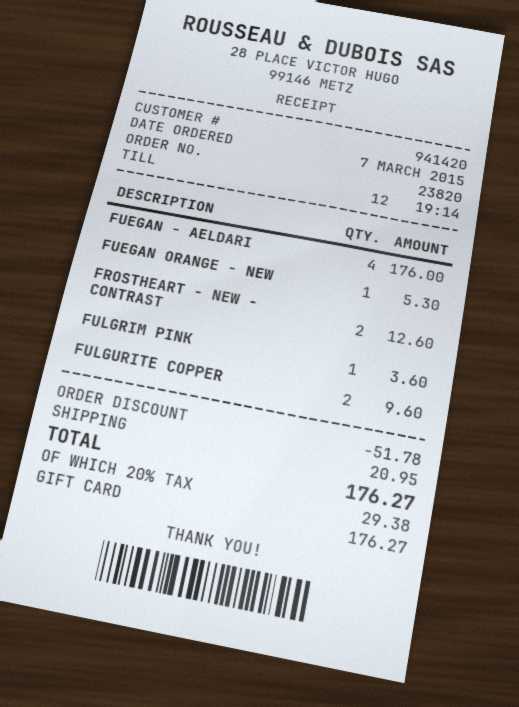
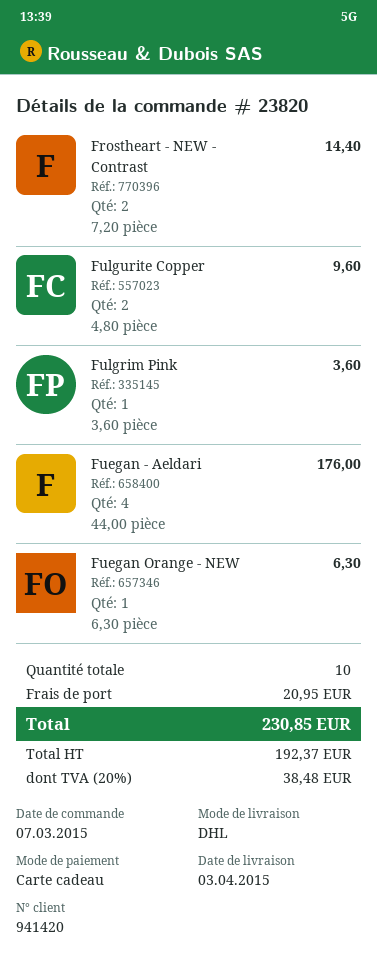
FUEGAN ORANGE - NEW: 1 for 5.30 -> 1 for 6.30
FROSTHEART - NEW - CONTRAST: 2 for 12.60 -> 2 for 14.40
discount: 51.78 -> none
tax: 20% = 29.38 -> 20% = 38.48
total: 176.27 -> 230.85

